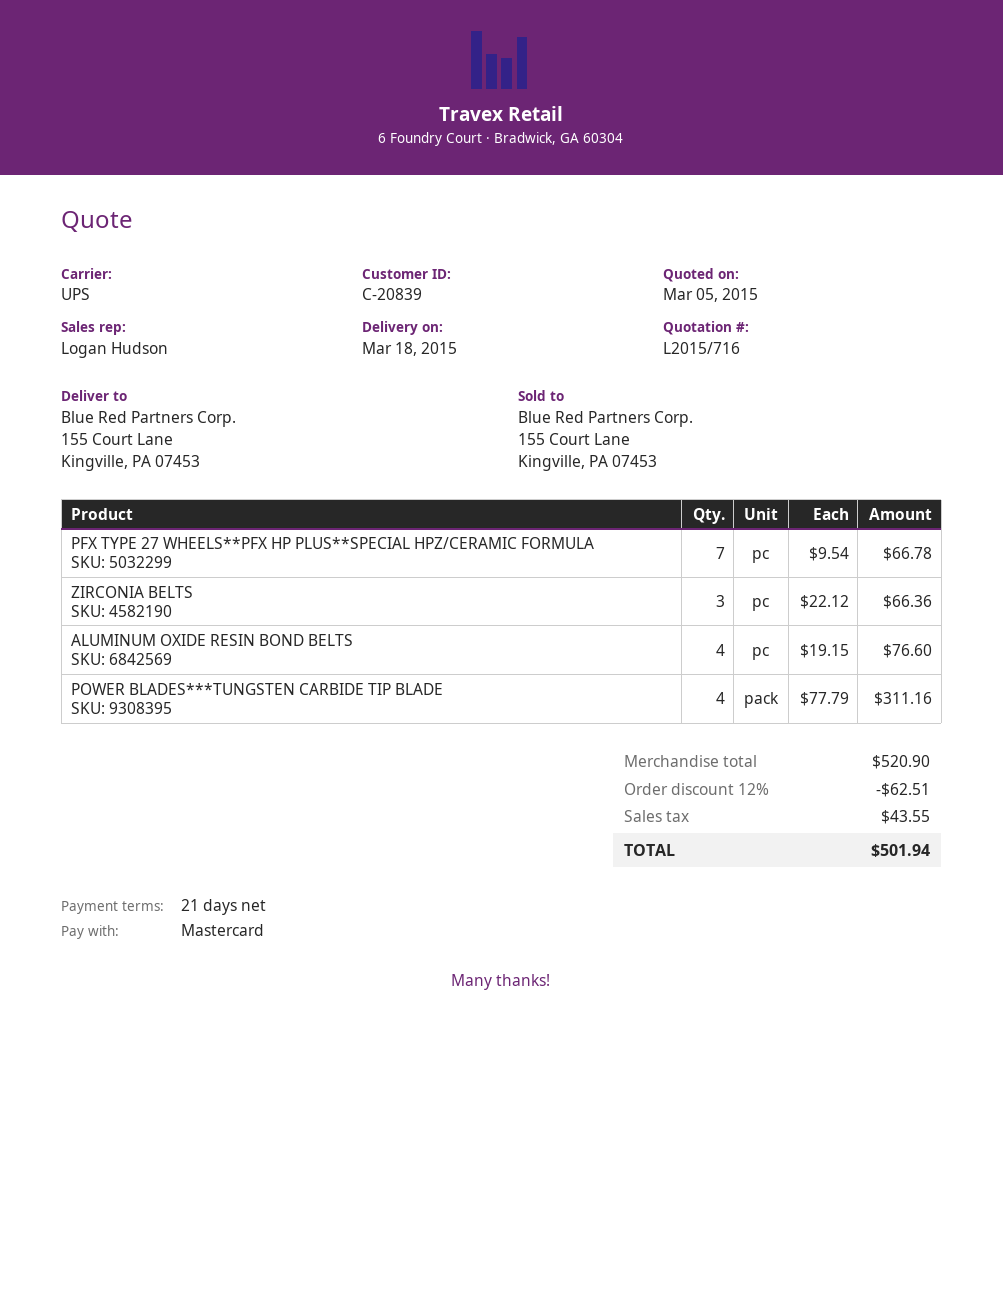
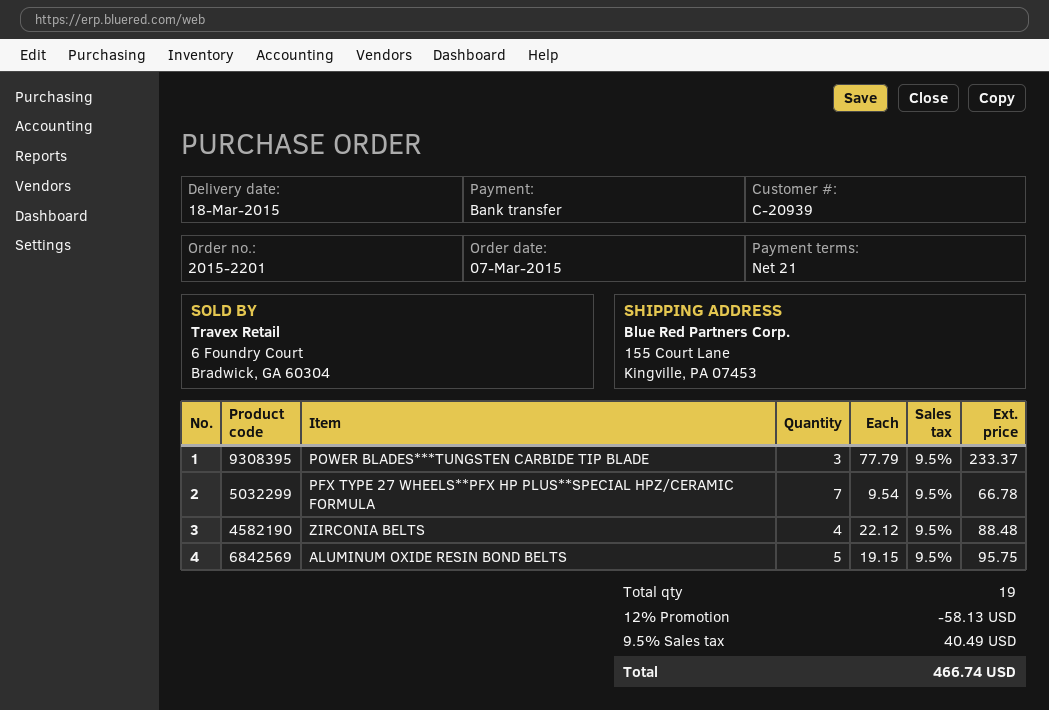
customer number: C-20839 -> C-20939
payment method: Mastercard -> bank transfer
ZIRCONIA BELTS: 3 x 22.12 = 66.36 -> 4 x 22.12 = 88.48
ALUMINUM OXIDE RESIN BOND BELTS: 4 x 19.15 = 76.60 -> 5 x 19.15 = 95.75
POWER BLADES***TUNGSTEN CARBIDE TIP BLADE: 4 x 77.79 = 311.16 -> 3 x 77.79 = 233.37
discount: 12% = 62.51 -> 12% = 58.13
tax: 43.55 -> 40.49
total: 501.94 -> 466.74

